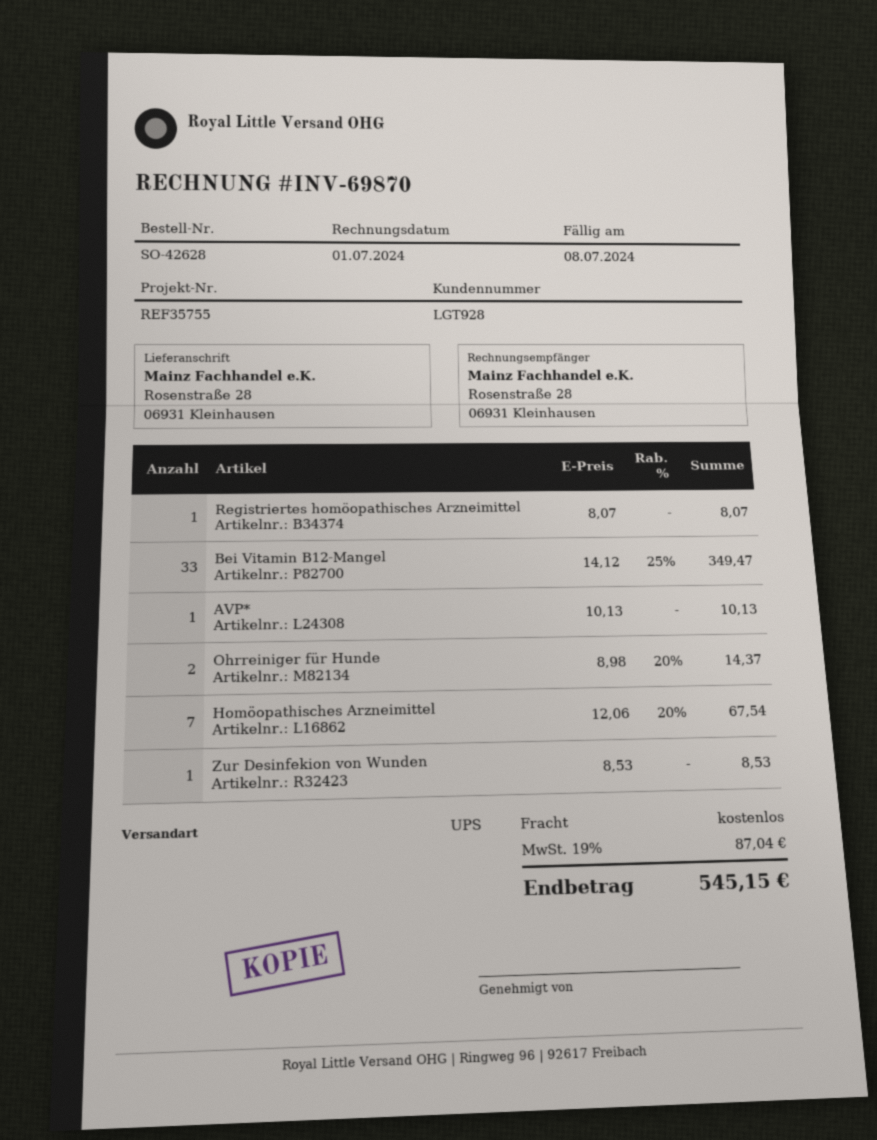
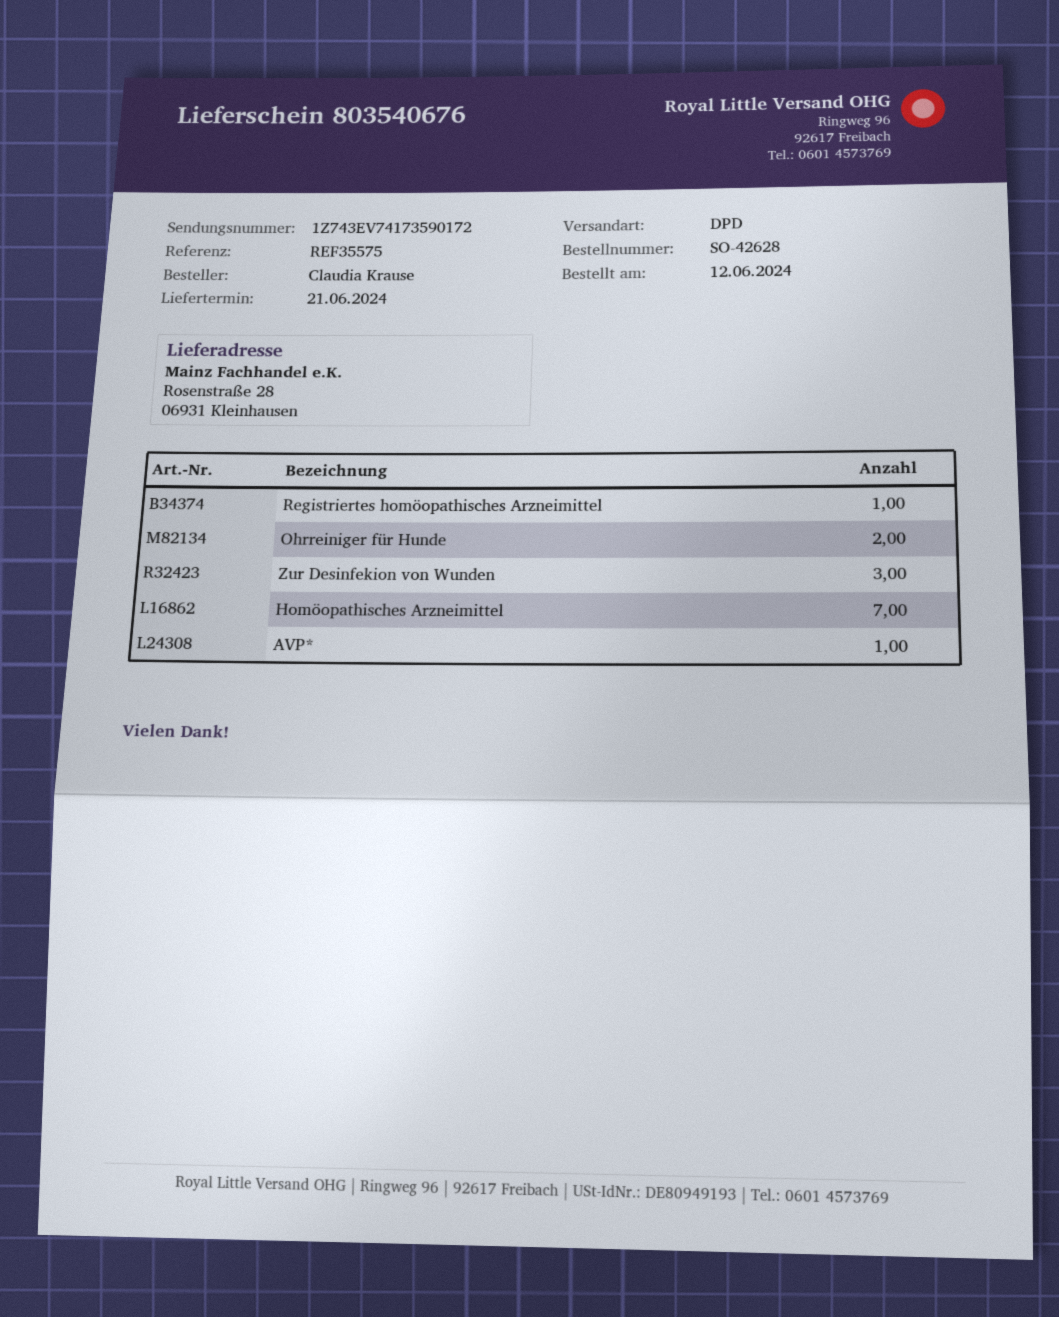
reference: REF35755 -> REF35575
shipping method: UPS -> DPD
Bei Vitamin B12-Mangel: 33 -> none
Zur Desinfekion von Wunden: 1 -> 3

